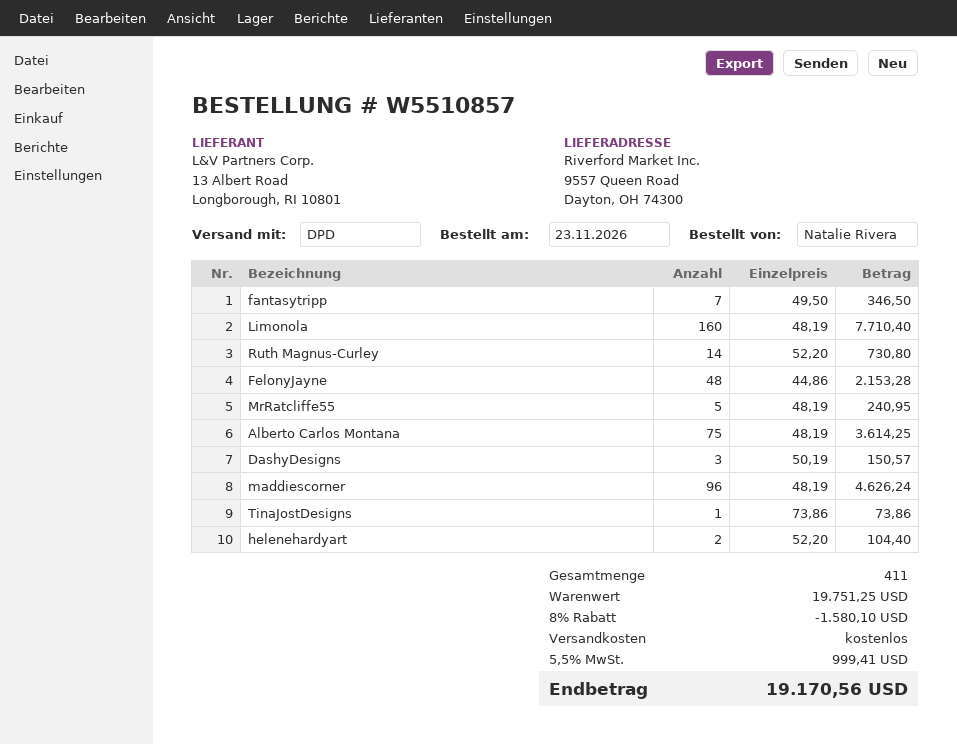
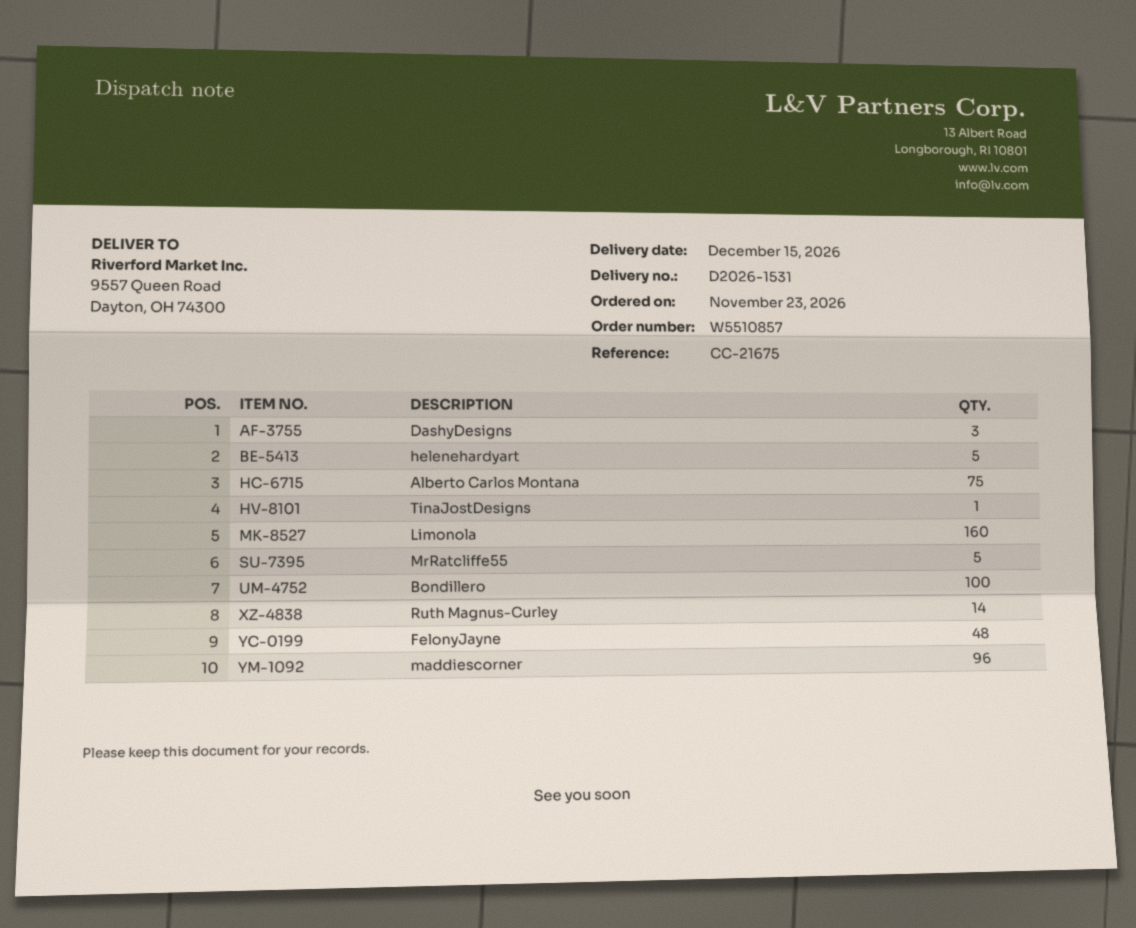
fantasytripp: 7 -> none
helenehardyart: 2 -> 5
Bondillero: none -> 100

